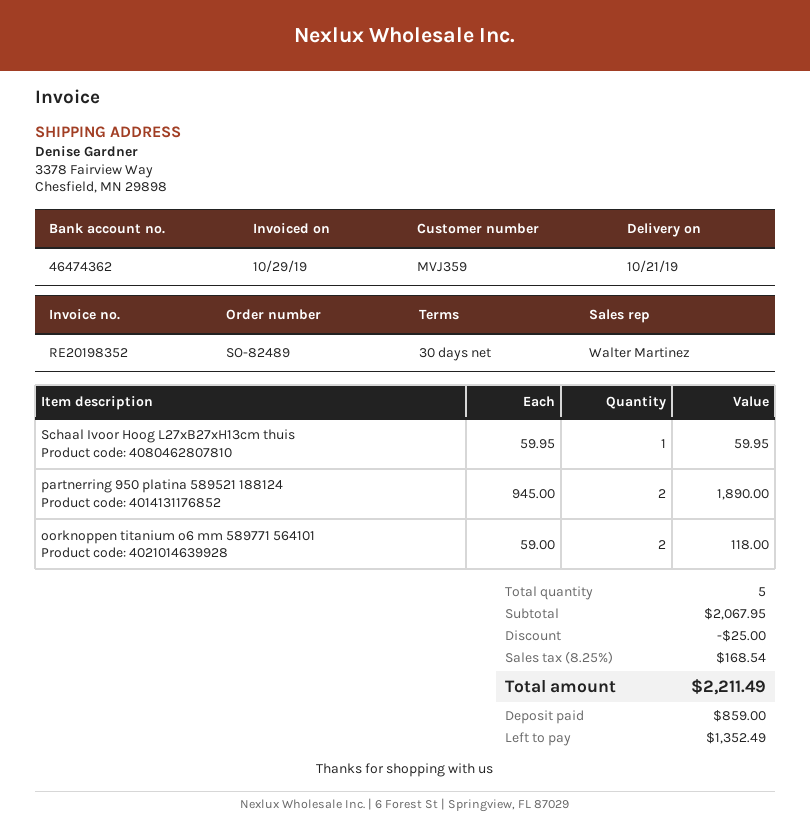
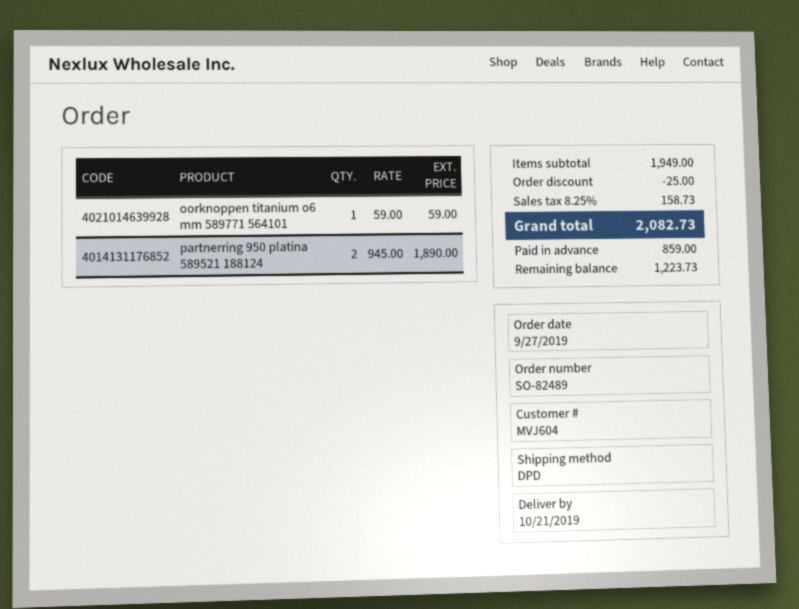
customer number: MVJ359 -> MVJ604
Schaal Ivoor Hoog L27xB27xH13cm thuis: 1 x 59.95 = 59.95 -> none
oorknoppen titanium o6 mm 589771 564101: 2 x 59.00 = 118.00 -> 1 x 59.00 = 59.00
subtotal: 2067.95 -> 1949.00
tax: 8.25% = 168.54 -> 8.25% = 158.73
total: 2211.49 -> 2082.73
balance: 1352.49 -> 1223.73

